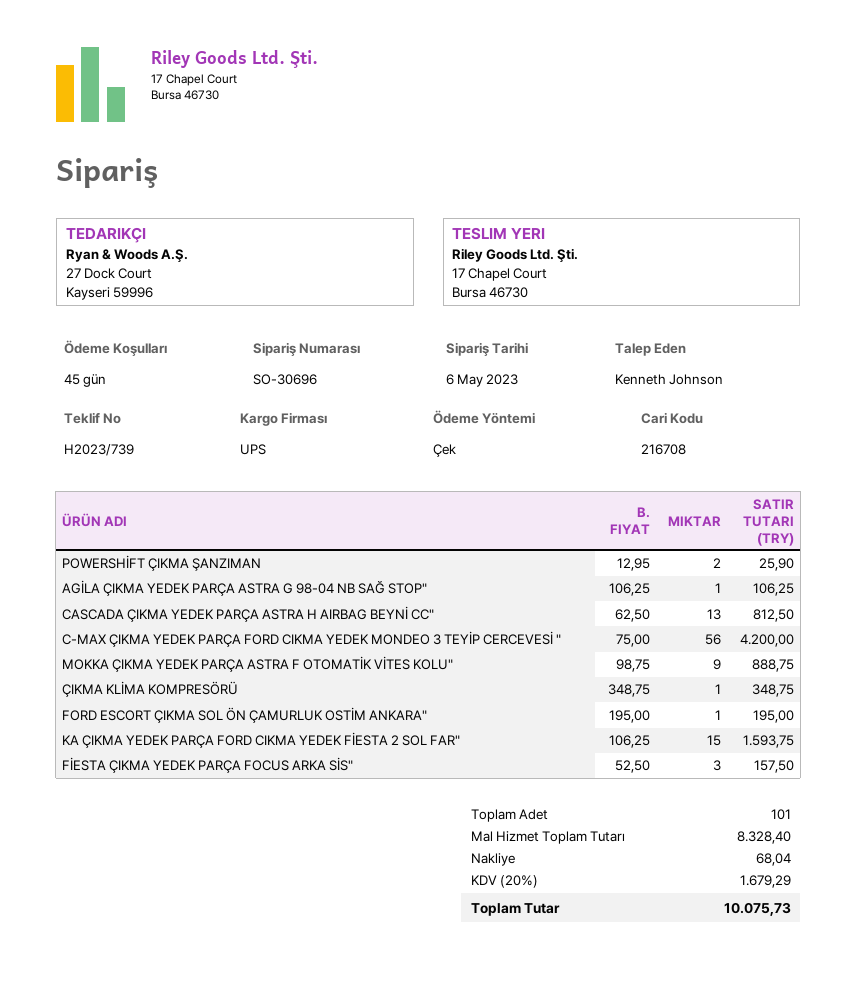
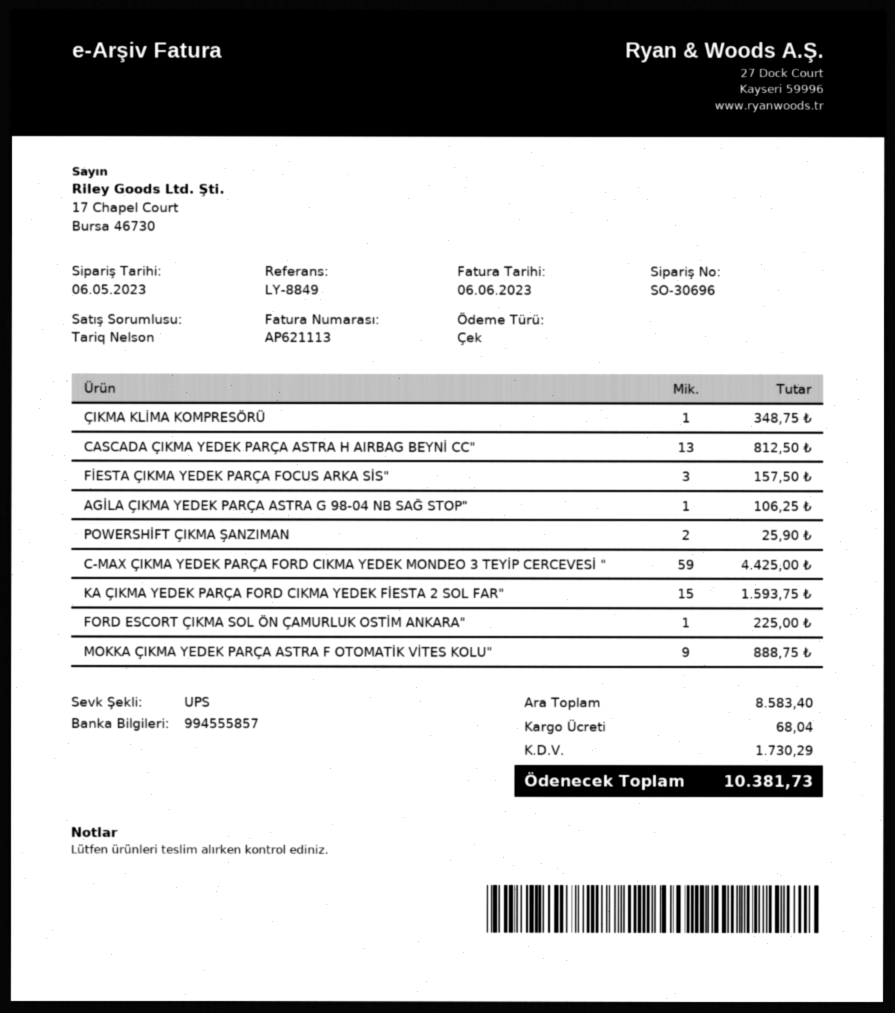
C-MAX ÇIKMA YEDEK PARÇA FORD CIKMA YEDEK MONDEO 3 TEYİP CERCEVESİ ": 56 for 4200.00 -> 59 for 4425.00
FORD ESCORT ÇIKMA SOL ÖN ÇAMURLUK OSTİM ANKARA": 1 for 195.00 -> 1 for 225.00
subtotal: 8328.40 -> 8583.40
tax: 1679.29 -> 1730.29
total: 10075.73 -> 10381.73

